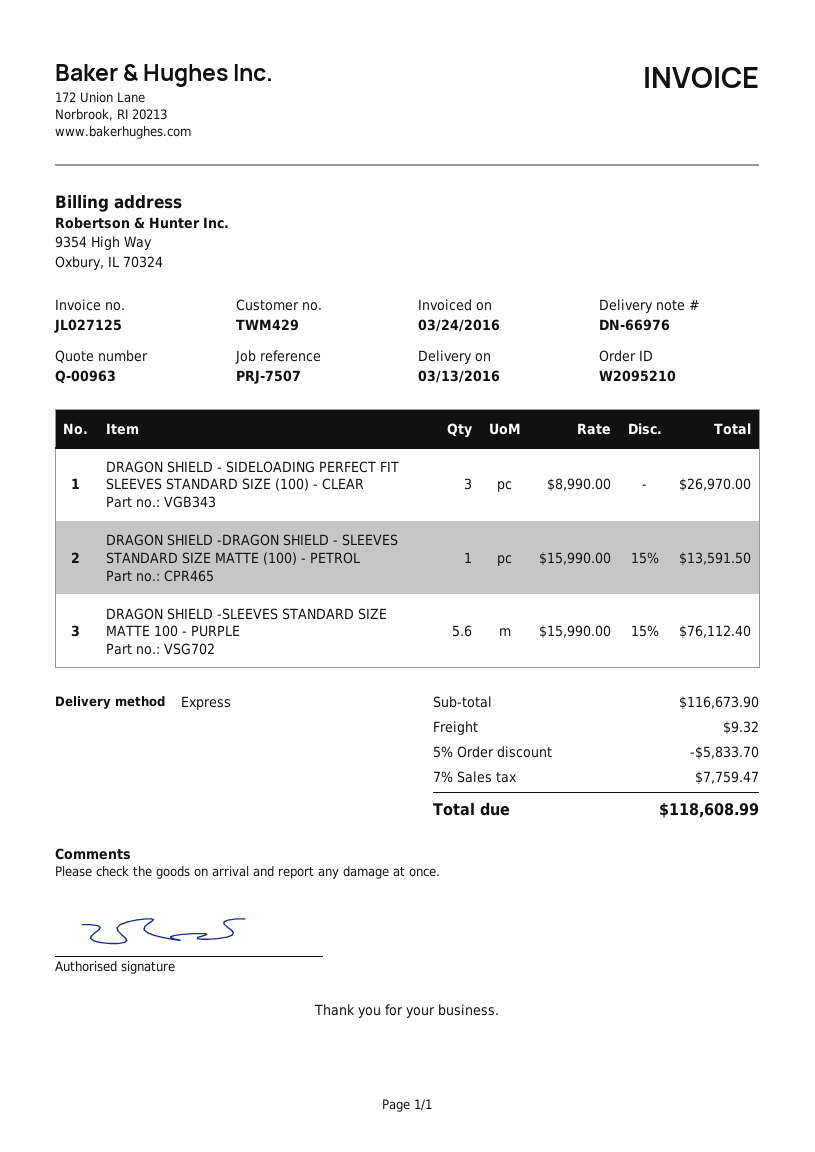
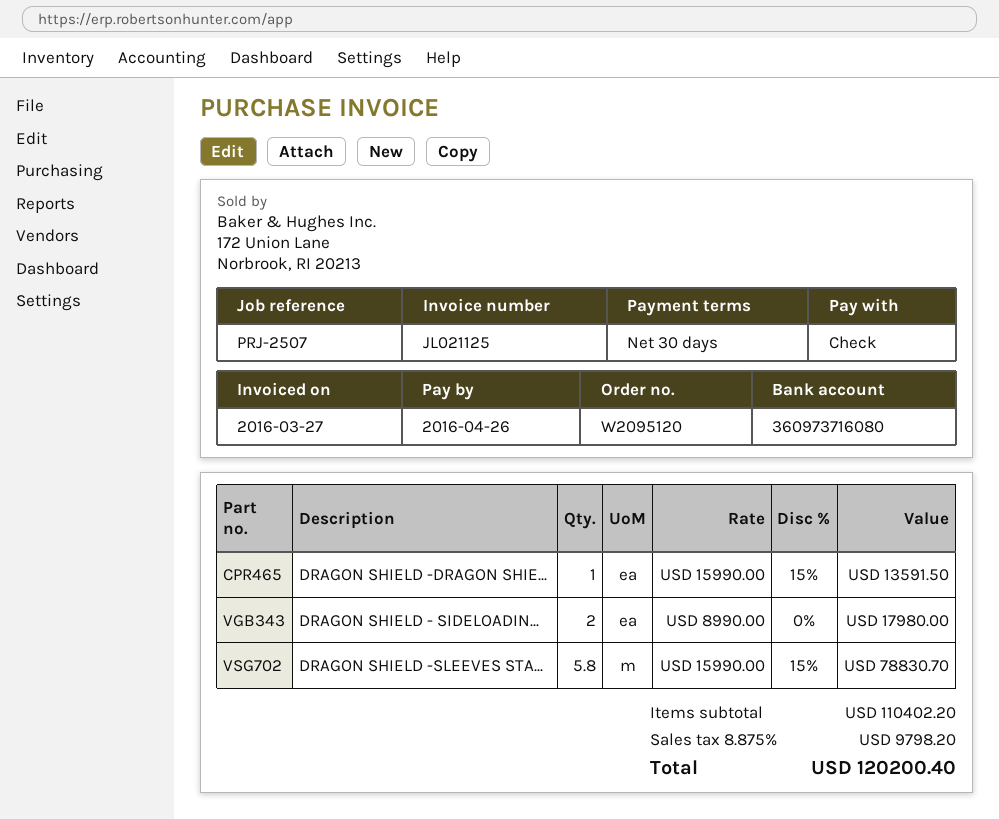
order number: W2095210 -> W2095120
invoice number: JL027125 -> JL021125
invoice date: 2016-03-24 -> 2016-03-27
reference: PRJ-7507 -> PRJ-2507
DRAGON SHIELD - SIDELOADING PERFECT FIT SLEEVES STANDARD SIZE (100) - CLEAR: 3 x 8990.00 = 26970.00 -> 2 x 8990.00 = 17980.00
DRAGON SHIELD -SLEEVES STANDARD SIZE MATTE 100 - PURPLE: 5.6 x 15990.00 - 15% = 76112.40 -> 5.8 x 15990.00 - 15% = 78830.70
subtotal: 116673.90 -> 110402.20
discount: 5% = 5833.70 -> none
shipping: 9.32 -> none
tax: 7% = 7759.47 -> 8.875% = 9798.20
total: 118608.99 -> 120200.40

